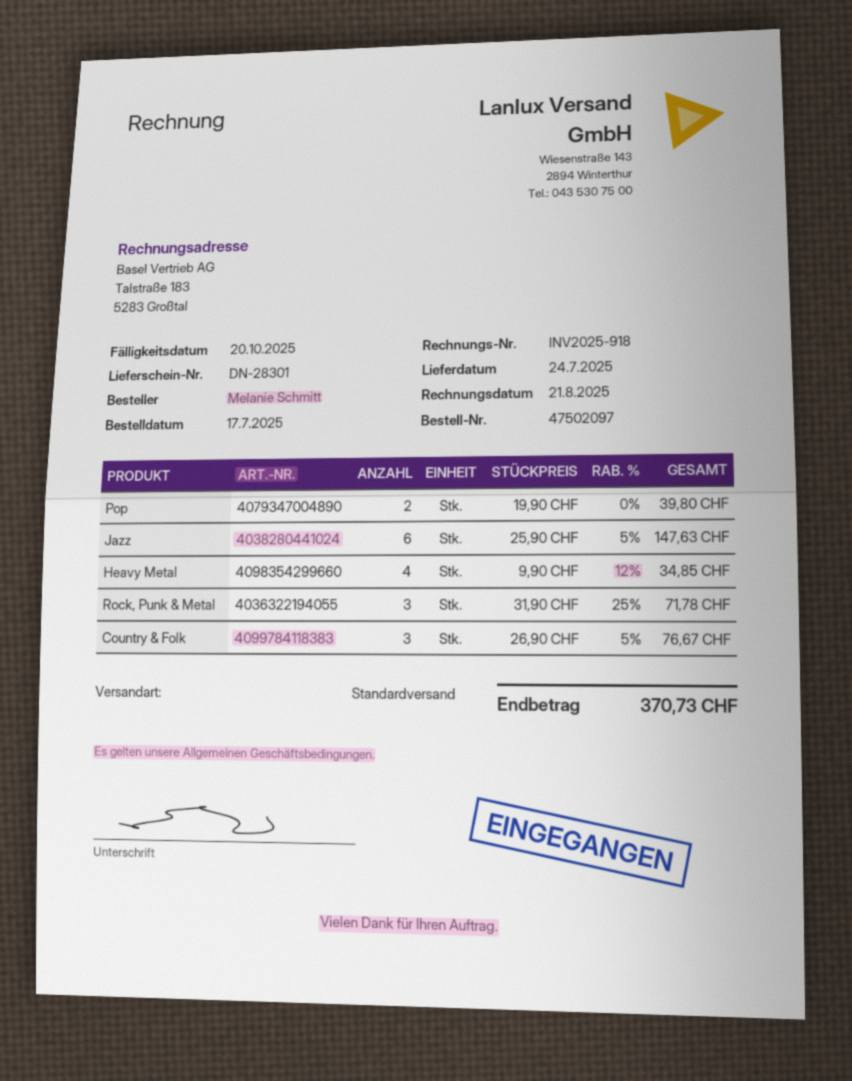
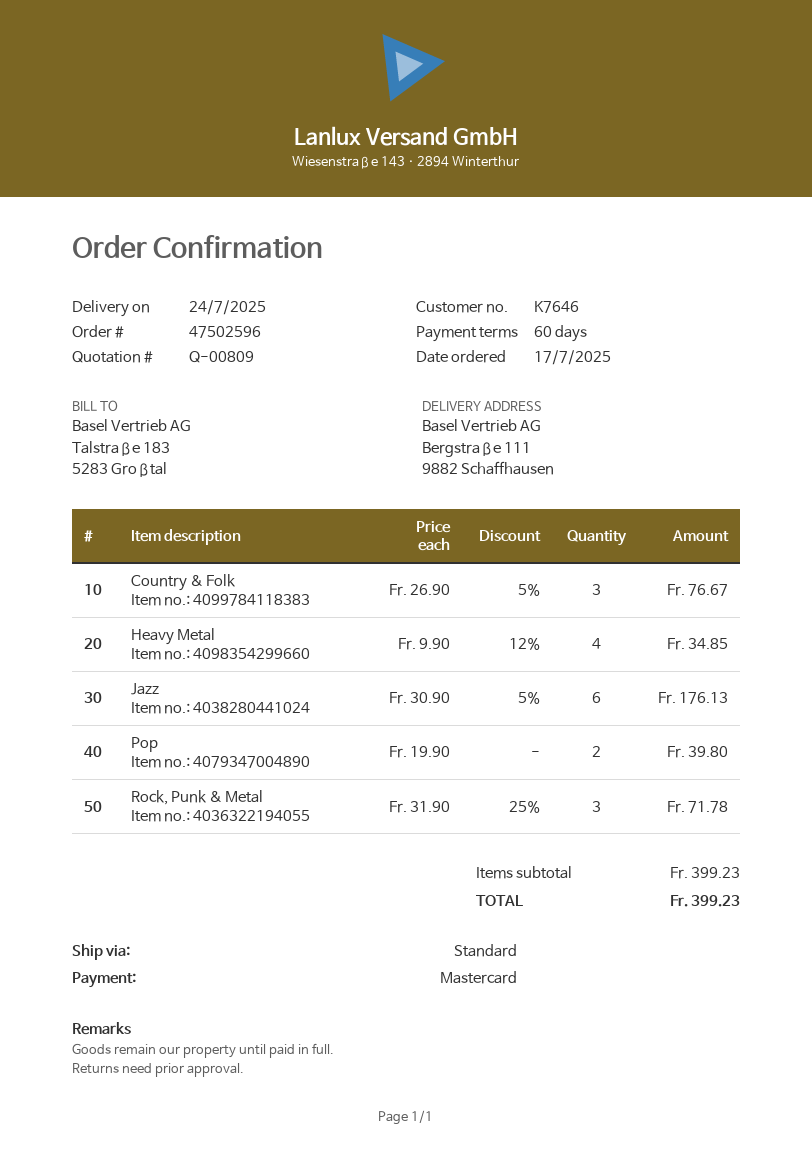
order number: 47502097 -> 47502596
Jazz: 6 x 25.90 - 5% = 147.63 -> 6 x 30.90 - 5% = 176.13
total: 370.73 -> 399.23

